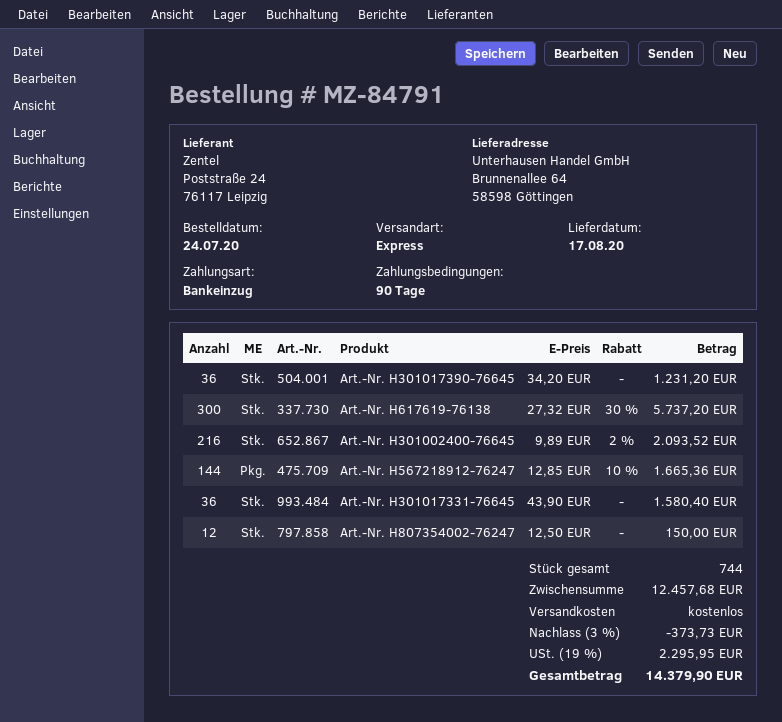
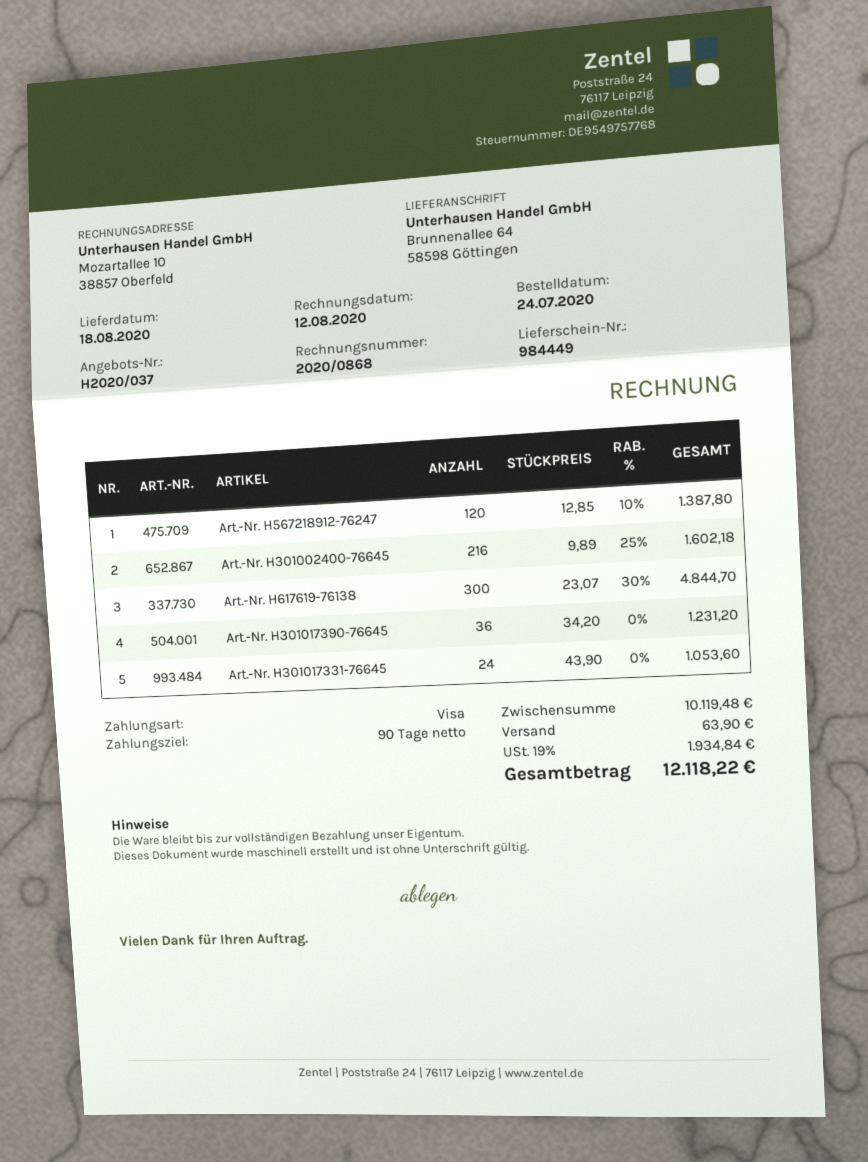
delivery date: 2020-08-17 -> 2020-08-18
payment method: direct debit -> Visa
Art.-Nr. H617619-76138: 300 x 27.32 - 30% = 5737.20 -> 300 x 23.07 - 30% = 4844.70
Art.-Nr. H301002400-76645: 216 x 9.89 - 2% = 2093.52 -> 216 x 9.89 - 25% = 1602.18
Art.-Nr. H567218912-76247: 144 x 12.85 - 10% = 1665.36 -> 120 x 12.85 - 10% = 1387.80
Art.-Nr. H301017331-76645: 36 x 43.90 = 1580.40 -> 24 x 43.90 = 1053.60
Art.-Nr. H807354002-76247: 12 x 12.50 = 150.00 -> none
subtotal: 12457.68 -> 10119.48
discount: 3% = 373.73 -> none
shipping: 0.00 -> 63.90
tax: 19% = 2295.95 -> 19% = 1934.84
total: 14379.90 -> 12118.22

